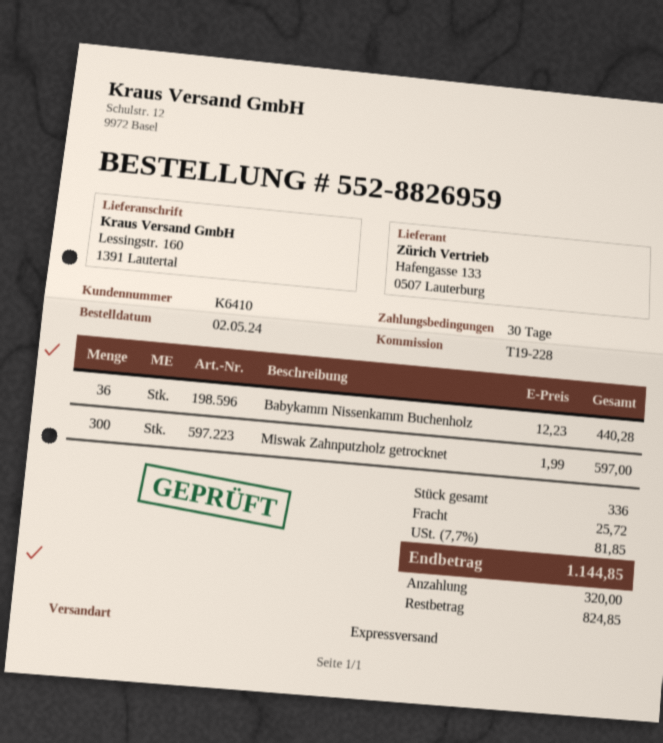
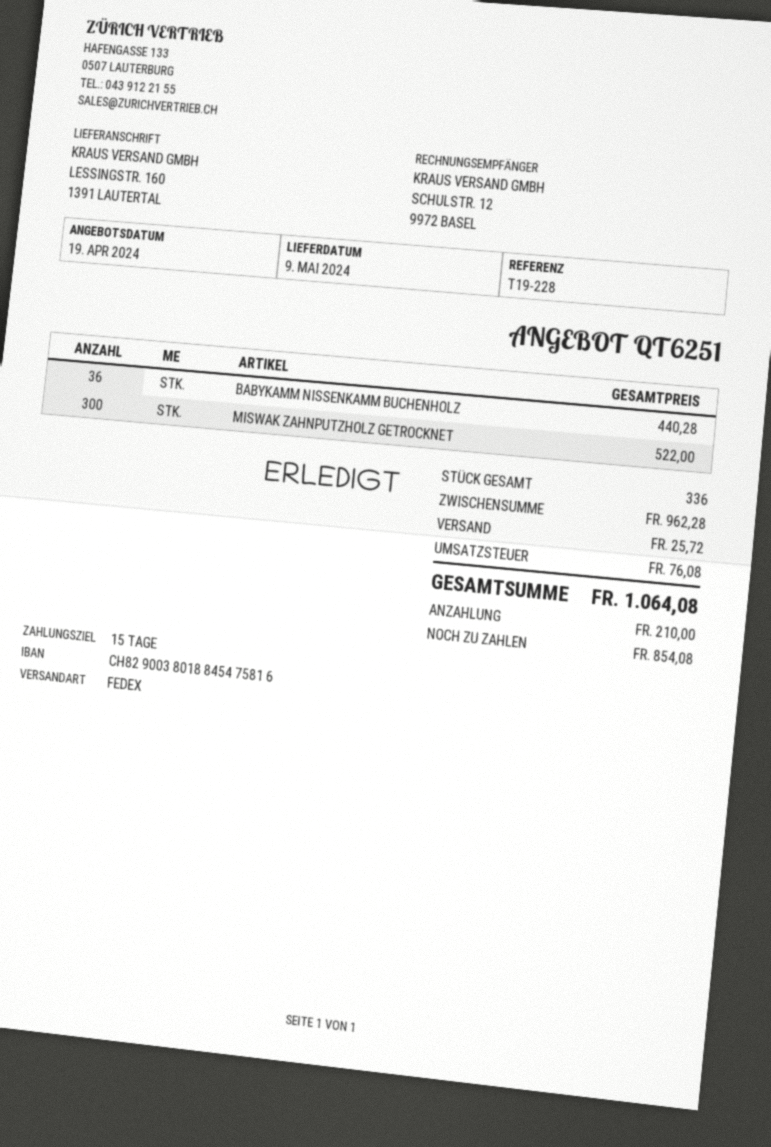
payment terms: 30 days -> 15 days
shipping method: express -> FedEx
Miswak Zahnputzholz getrocknet: 300 for 597.00 -> 300 for 522.00
tax: 81.85 -> 76.08
total: 1144.85 -> 1064.08
deposit: 320.00 -> 210.00
balance: 824.85 -> 854.08

